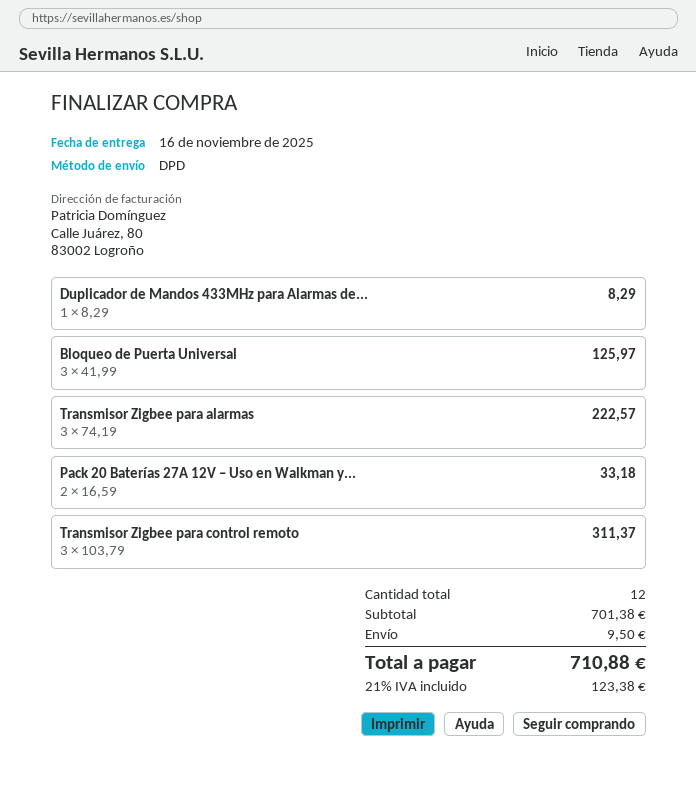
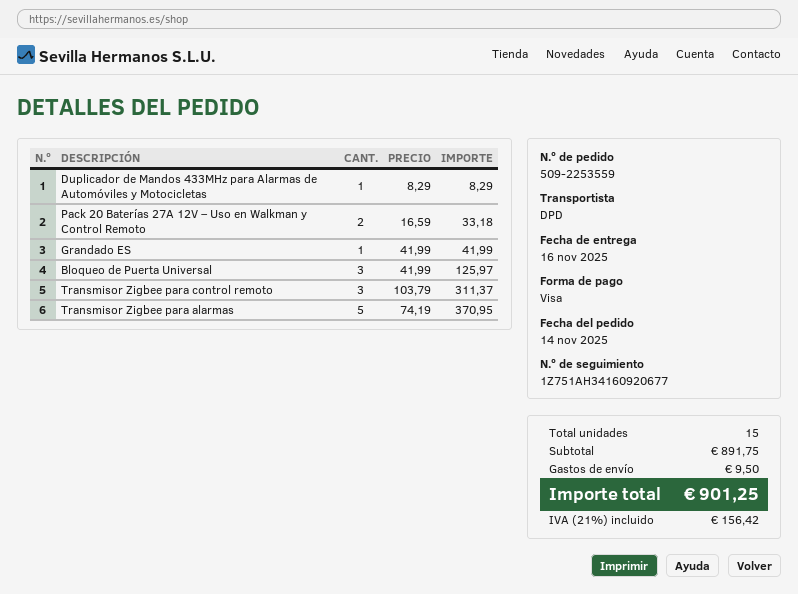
Transmisor Zigbee para alarmas: 3 x 74.19 = 222.57 -> 5 x 74.19 = 370.95
Grandado ES: none -> 1 x 41.99 = 41.99
total quantity: 12 -> 15
subtotal: 701.38 -> 891.75
tax: 21% = 123.38 -> 21% = 156.42
total: 710.88 -> 901.25

